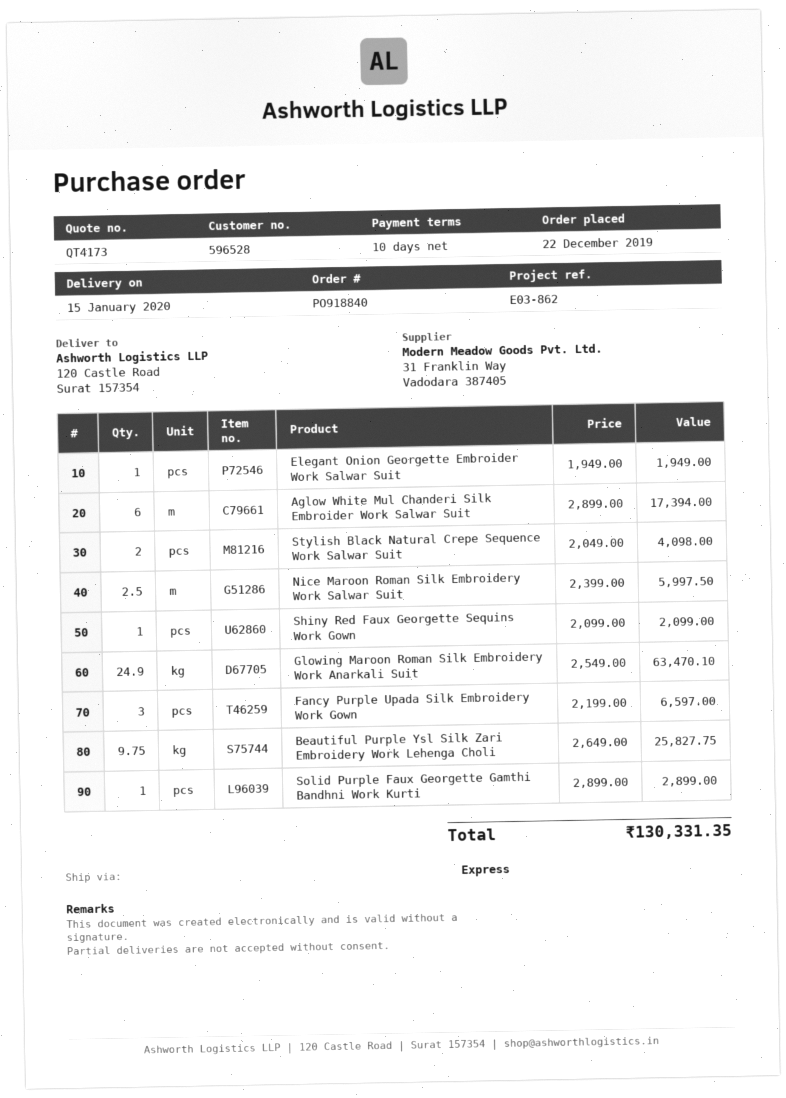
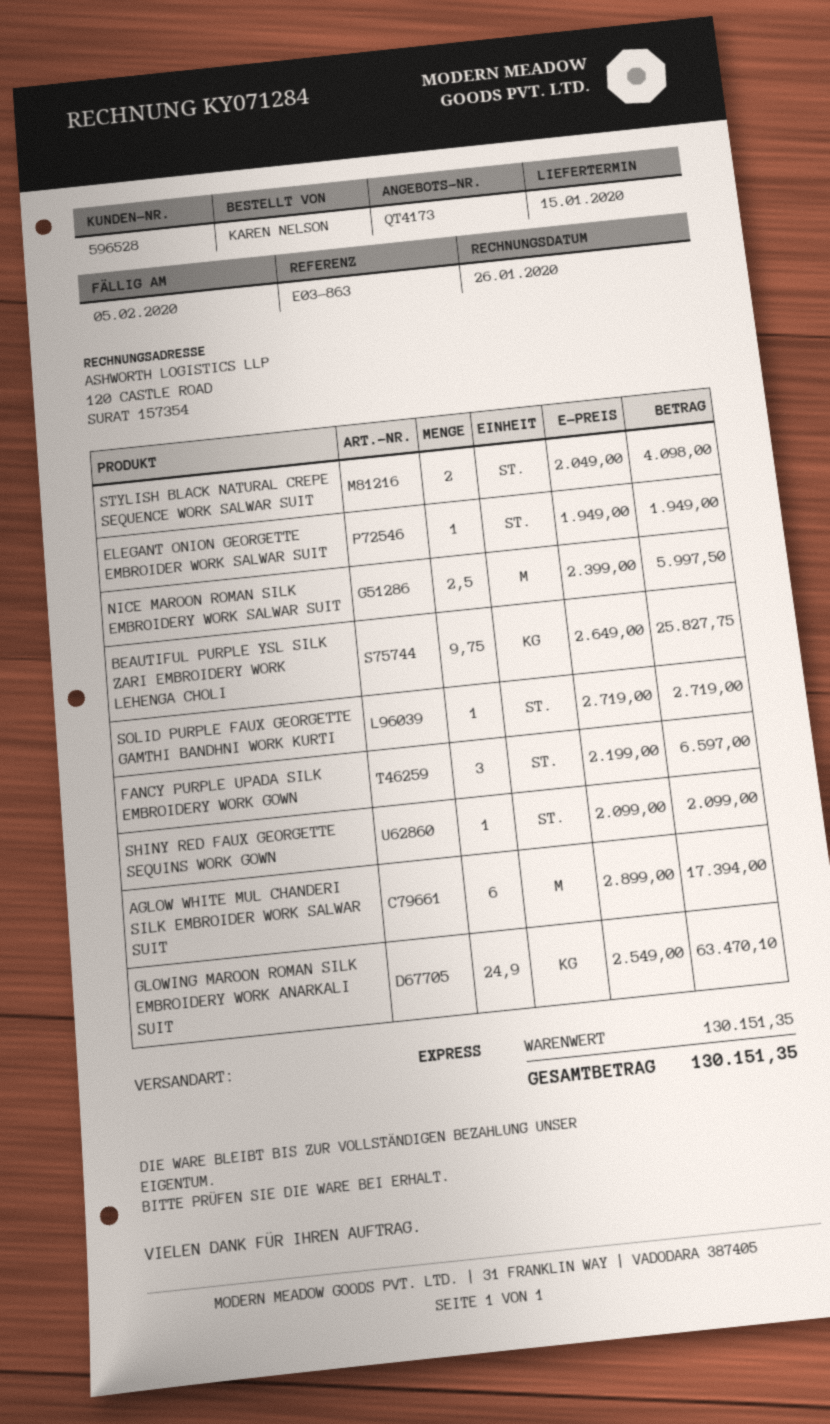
reference: E03-862 -> E03-863
Solid Purple Faux Georgette Gamthi Bandhni Work Kurti: 1 x 2899.00 = 2899.00 -> 1 x 2719.00 = 2719.00
total: 130331.35 -> 130151.35

